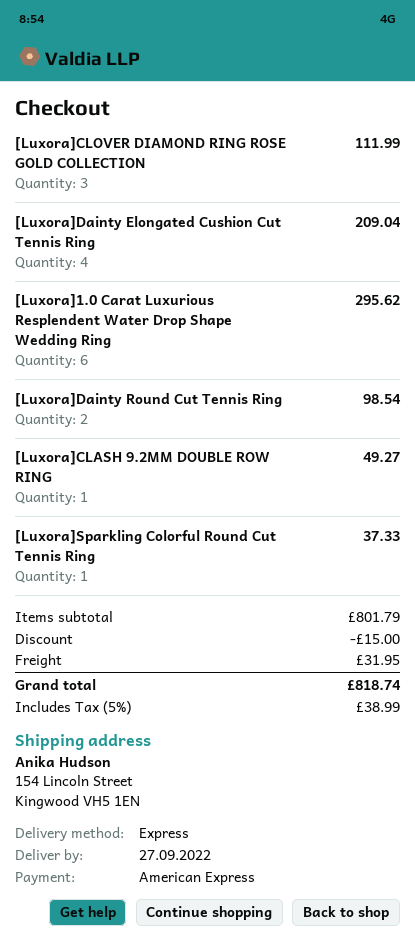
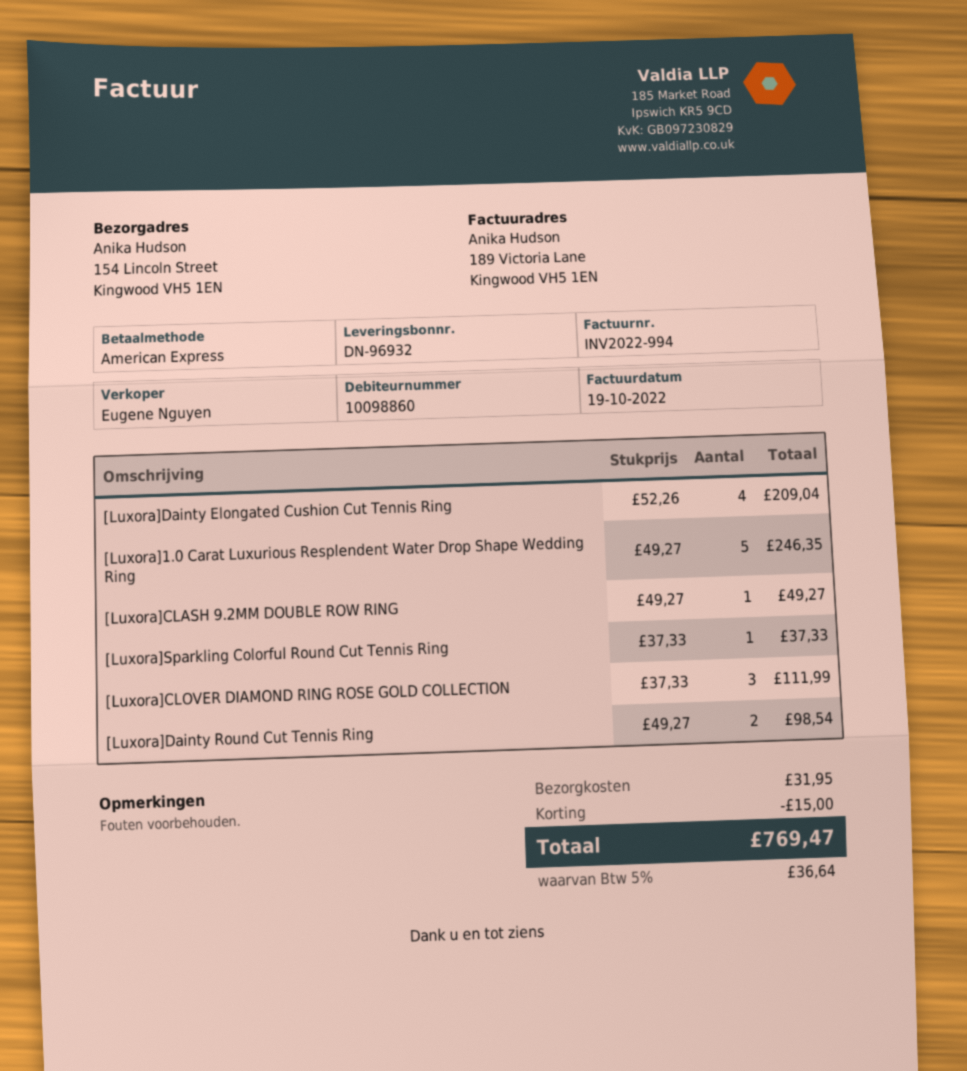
[Luxora]1.0 Carat Luxurious Resplendent Water Drop Shape Wedding Ring: 6 for 295.62 -> 5 for 246.35
tax: 5% = 38.99 -> 5% = 36.64
total: 818.74 -> 769.47

